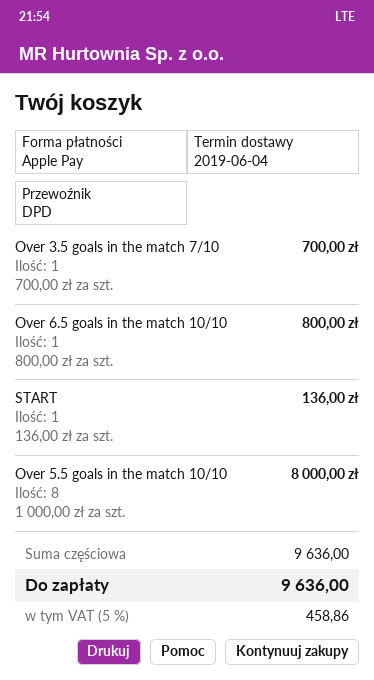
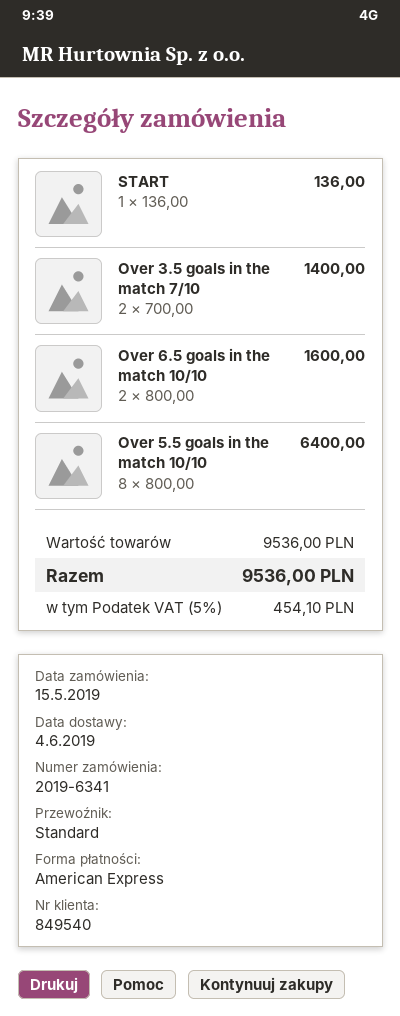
payment method: Apple Pay -> American Express
shipping method: DPD -> standard
Over 3.5 goals in the match 7/10: 1 x 700.00 = 700.00 -> 2 x 700.00 = 1400.00
Over 6.5 goals in the match 10/10: 1 x 800.00 = 800.00 -> 2 x 800.00 = 1600.00
Over 5.5 goals in the match 10/10: 8 x 1000.00 = 8000.00 -> 8 x 800.00 = 6400.00
subtotal: 9636.00 -> 9536.00
tax: 5% = 458.86 -> 5% = 454.10
total: 9636.00 -> 9536.00

